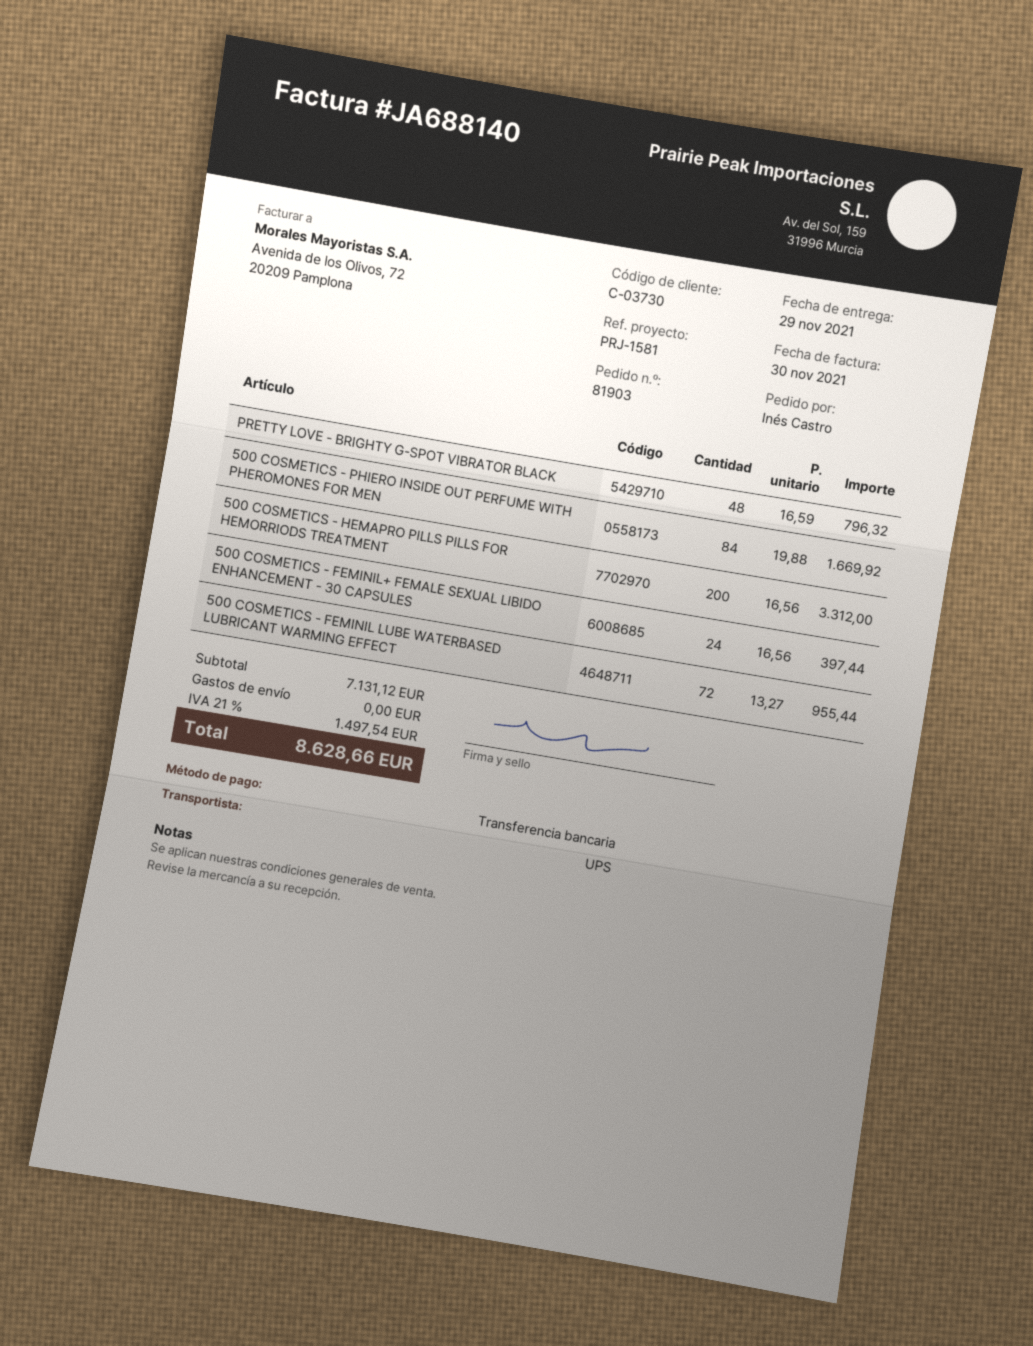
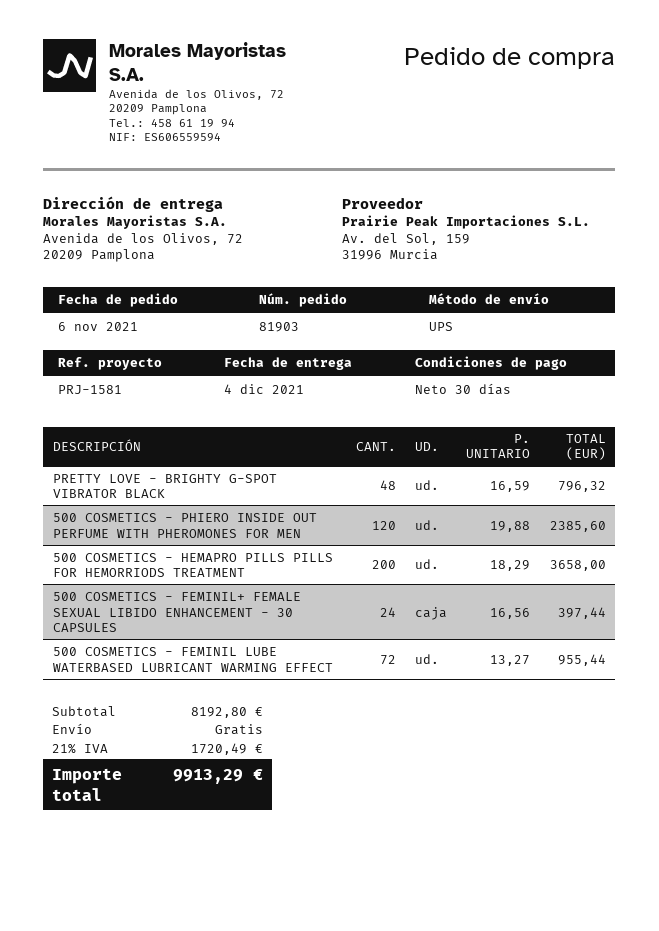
delivery date: 2021-11-29 -> 2021-12-04
500 COSMETICS - PHIERO INSIDE OUT PERFUME WITH PHEROMONES FOR MEN: 84 x 19.88 = 1669.92 -> 120 x 19.88 = 2385.60
500 COSMETICS - HEMAPRO PILLS PILLS FOR HEMORRIODS TREATMENT: 200 x 16.56 = 3312.00 -> 200 x 18.29 = 3658.00
subtotal: 7131.12 -> 8192.80
tax: 21% = 1497.54 -> 21% = 1720.49
total: 8628.66 -> 9913.29

